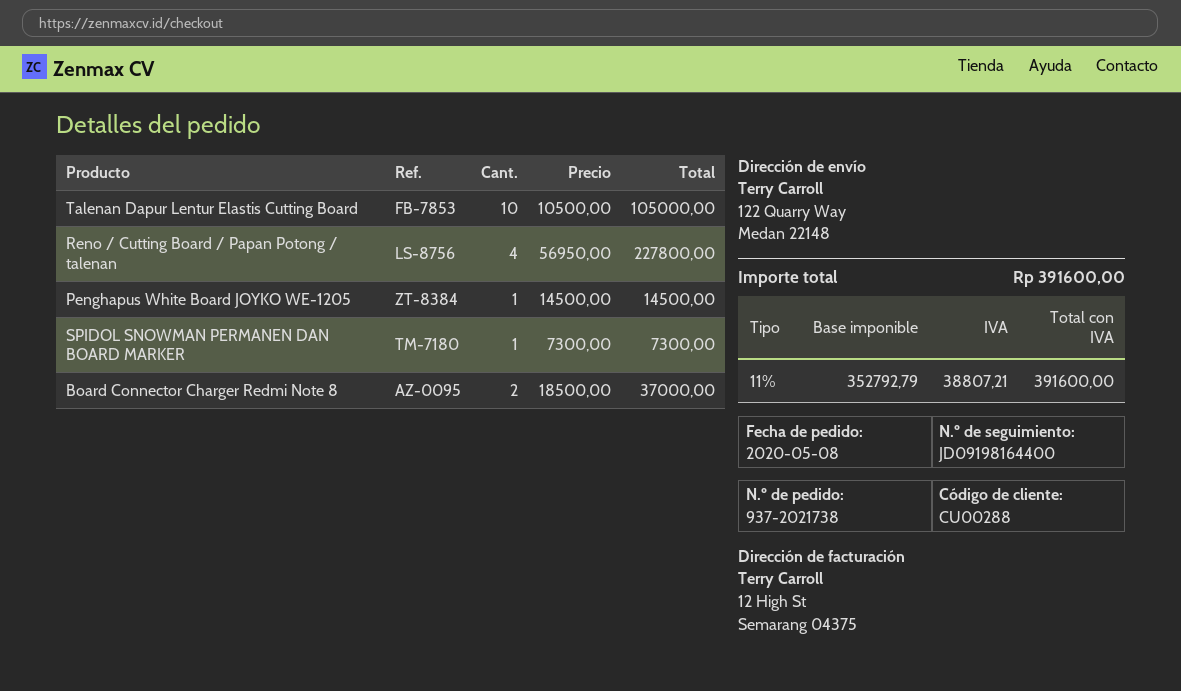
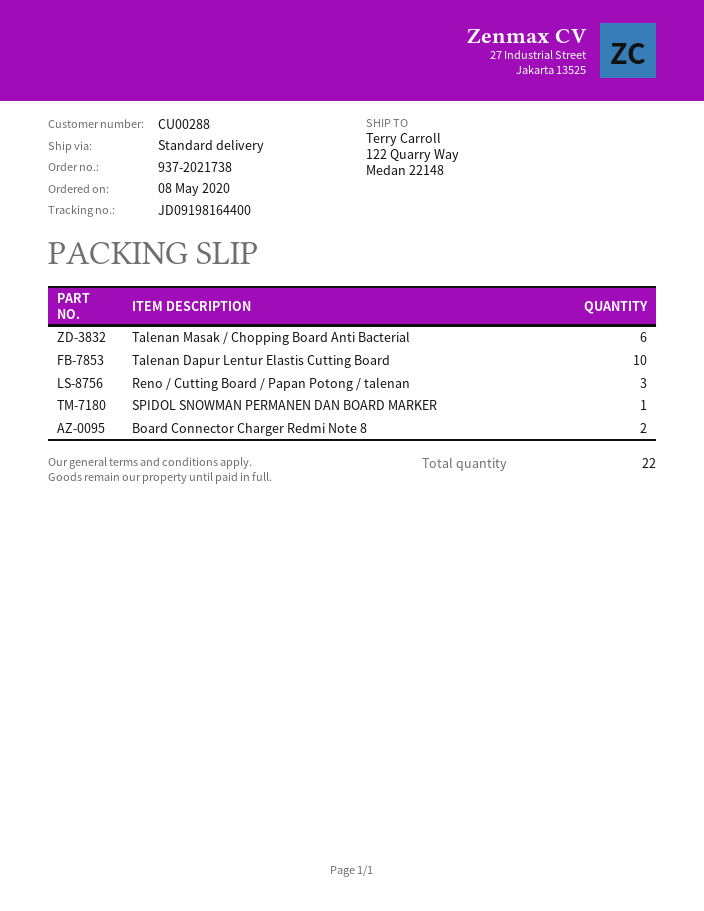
Reno / Cutting Board / Papan Potong / talenan: 4 -> 3
Penghapus White Board JOYKO WE-1205: 1 -> none
Talenan Masak / Chopping Board Anti Bacterial: none -> 6

